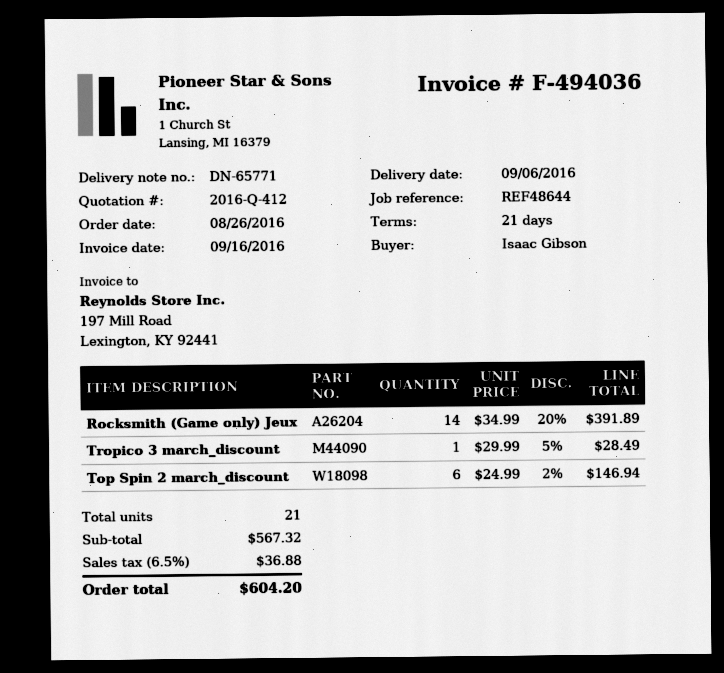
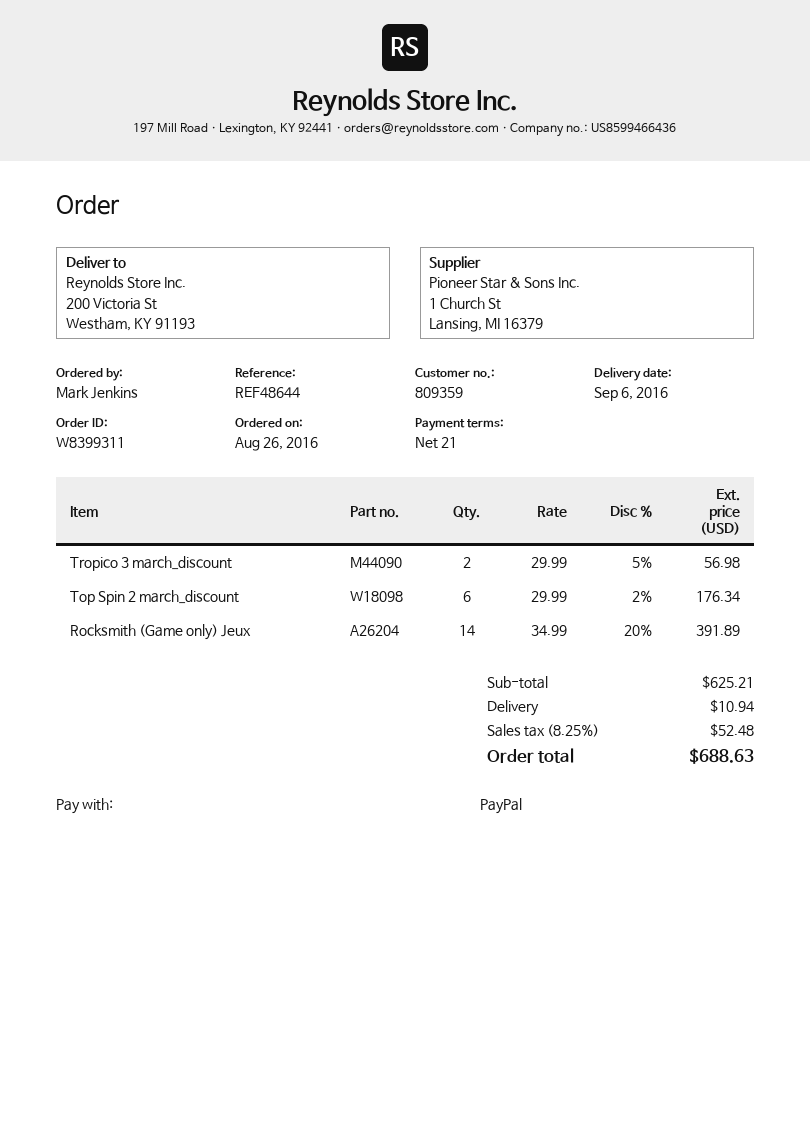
ordered by: Isaac Gibson -> Mark Jenkins
Tropico 3 march_discount: 1 x 29.99 - 5% = 28.49 -> 2 x 29.99 - 5% = 56.98
Top Spin 2 march_discount: 6 x 24.99 - 2% = 146.94 -> 6 x 29.99 - 2% = 176.34
subtotal: 567.32 -> 625.21
shipping: none -> 10.94
tax: 6.5% = 36.88 -> 8.25% = 52.48
total: 604.20 -> 688.63

